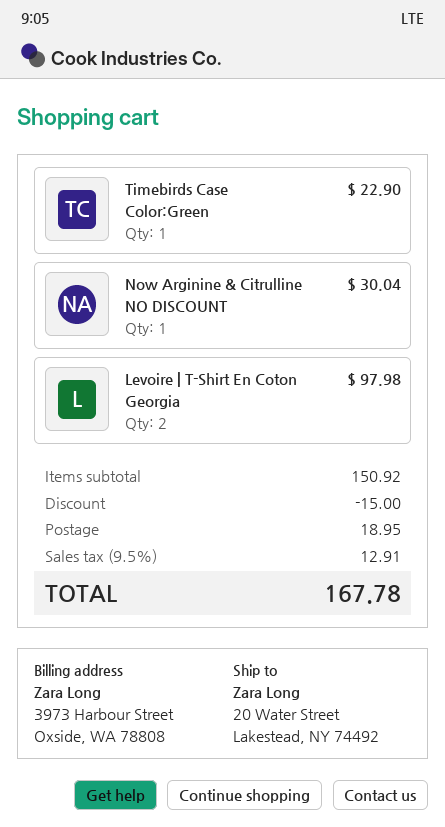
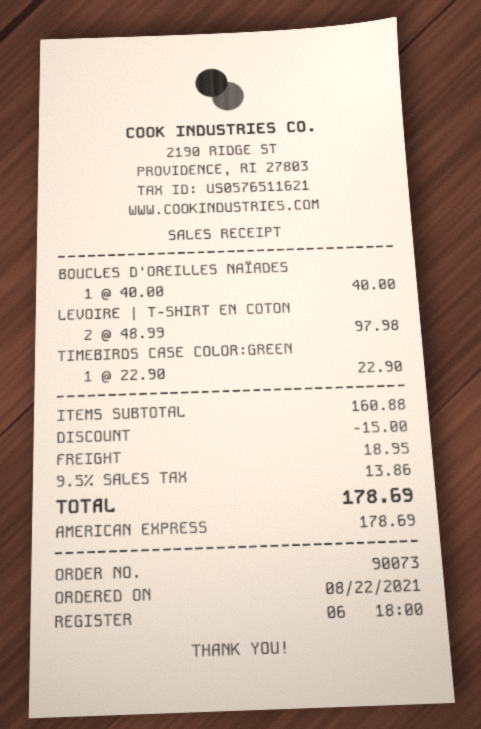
Now Arginine & Citrulline NO DISCOUNT: 1 for 30.04 -> none
BOUCLES D'OREILLES NAÏADES: none -> 1 for 40.00
subtotal: 150.92 -> 160.88
tax: 9.5% = 12.91 -> 9.5% = 13.86
total: 167.78 -> 178.69

